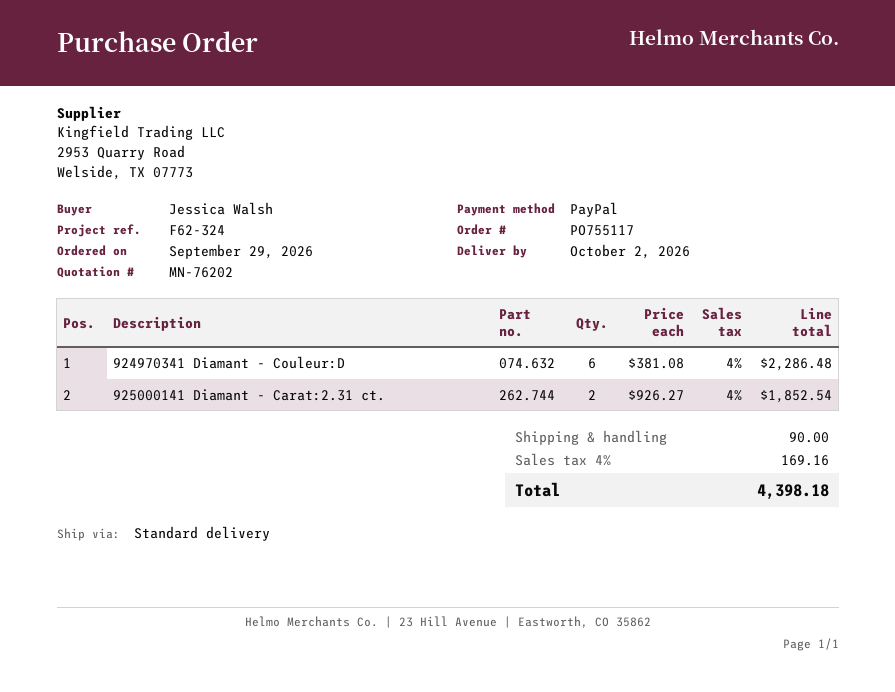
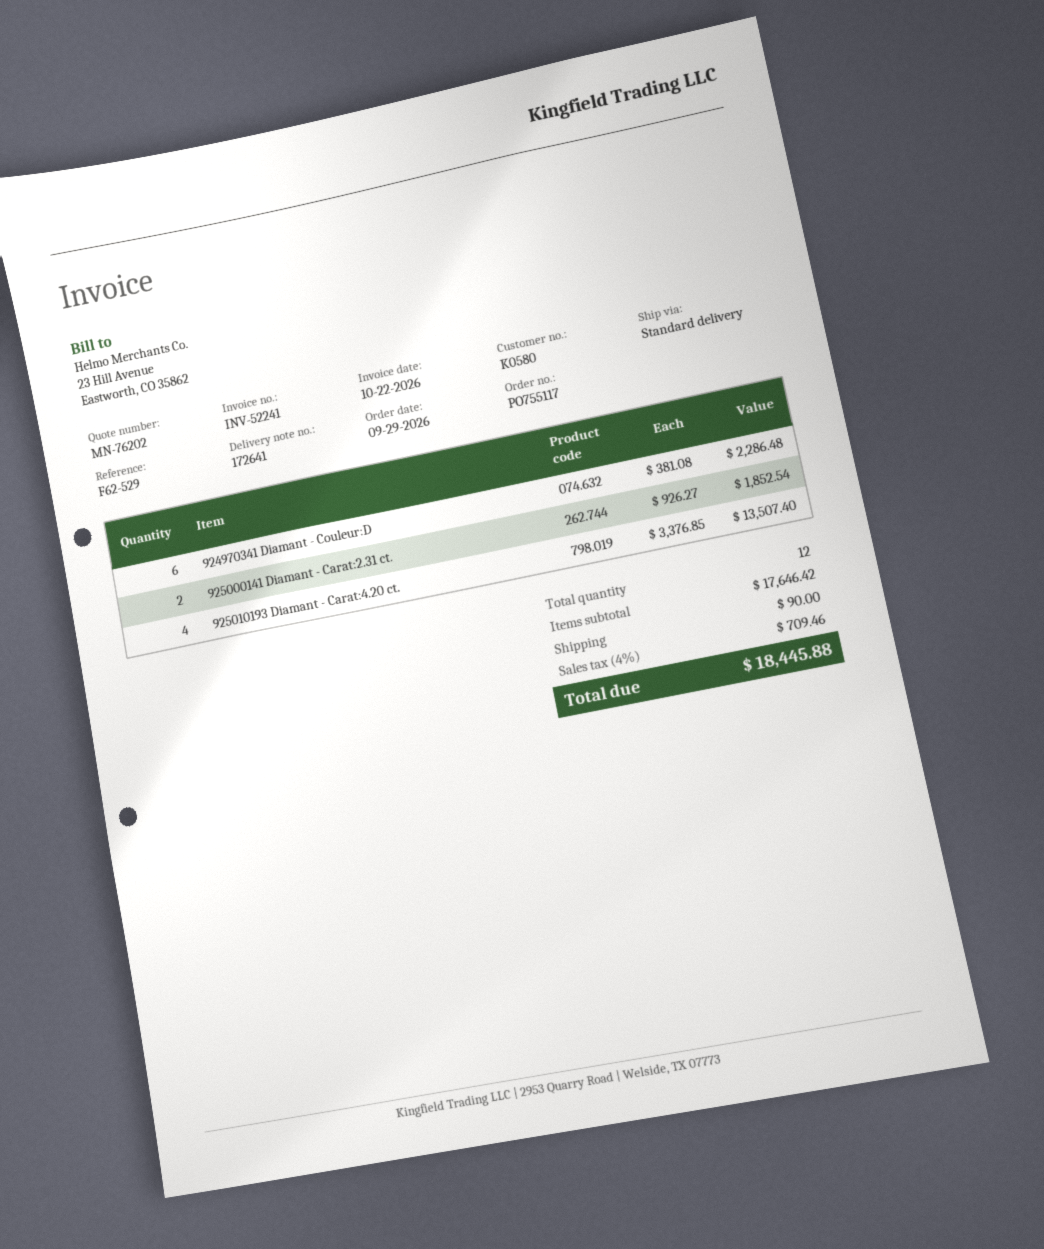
reference: F62-324 -> F62-529
925010193 Diamant - Carat:4.20 ct.: none -> 4 x 3376.85 = 13507.40
tax: 4% = 169.16 -> 4% = 709.46
total: 4398.18 -> 18445.88

